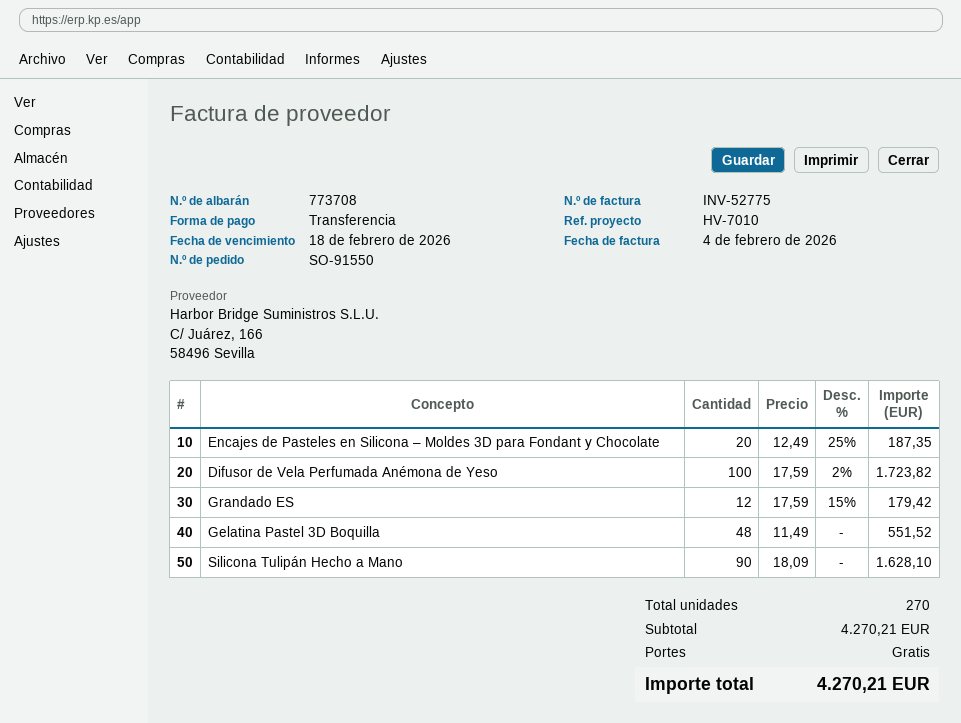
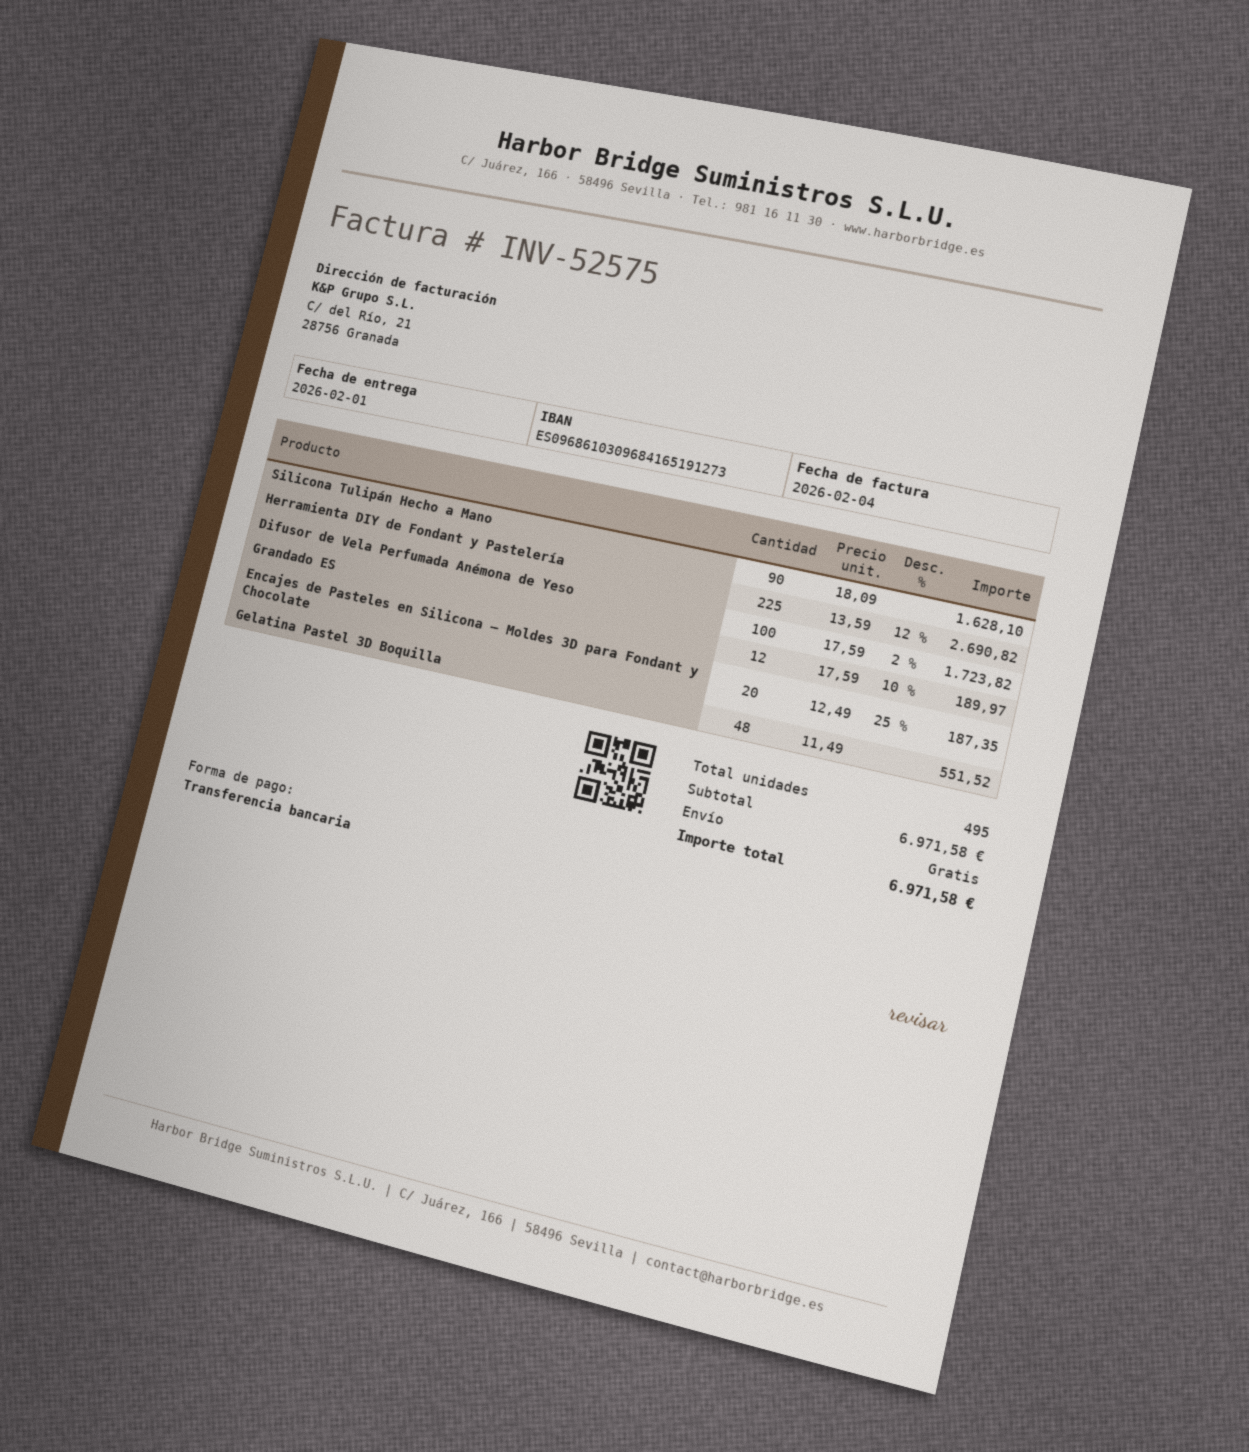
invoice number: INV-52775 -> INV-52575
Grandado ES: 12 x 17.59 - 15% = 179.42 -> 12 x 17.59 - 10% = 189.97
Herramienta DIY de Fondant y Pastelería: none -> 225 x 13.59 - 12% = 2690.82
total quantity: 270 -> 495
subtotal: 4270.21 -> 6971.58
total: 4270.21 -> 6971.58

